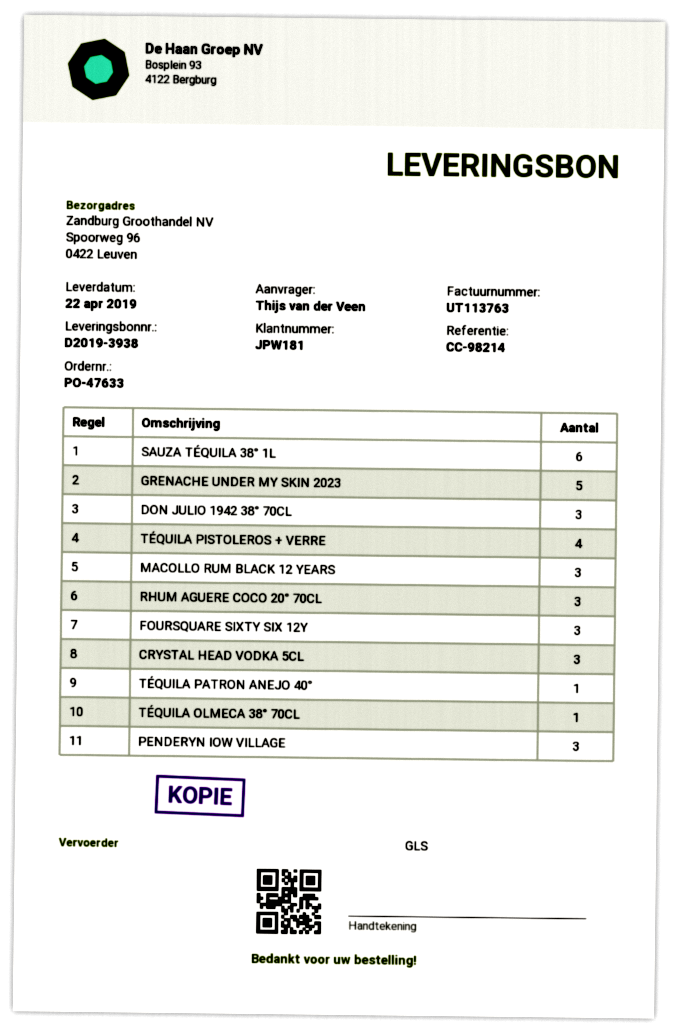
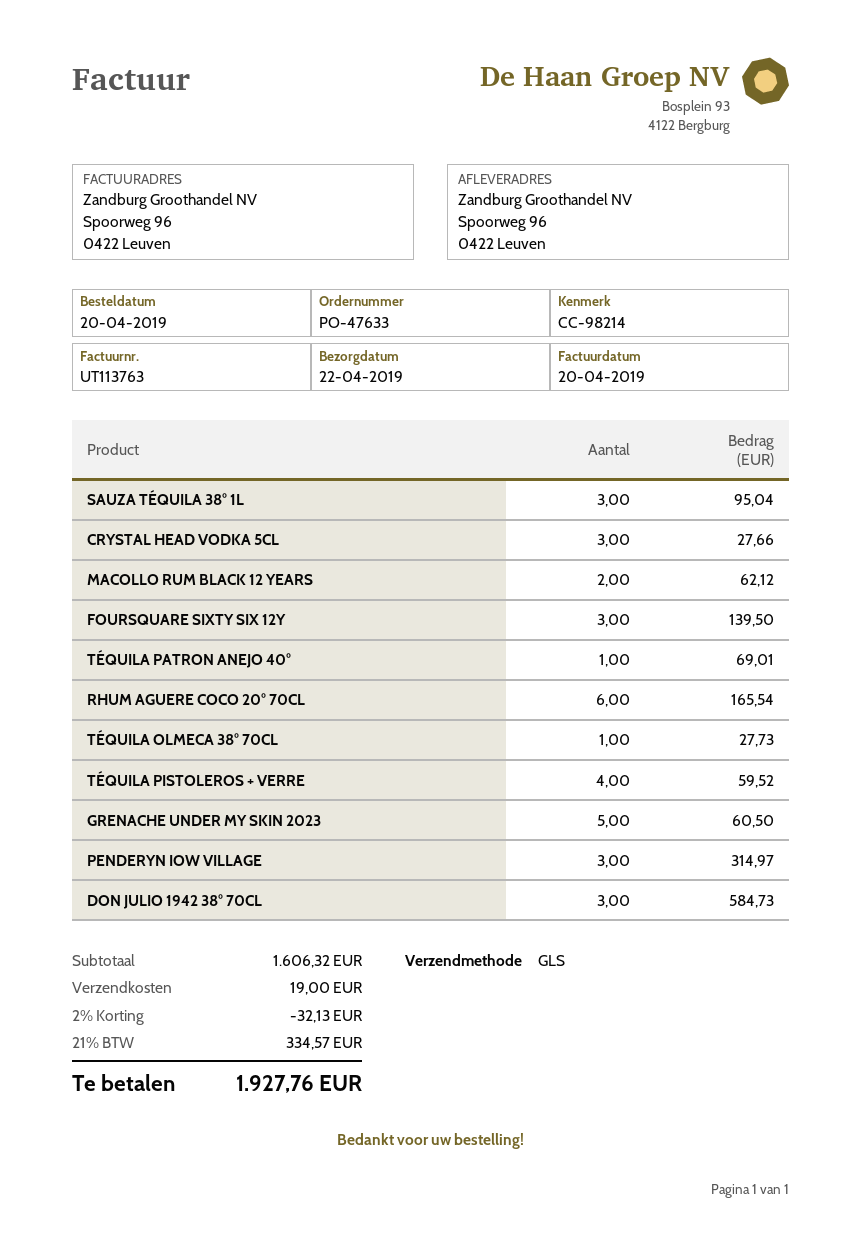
SAUZA TÉQUILA 38° 1L: 6 -> 3
MACOLLO RUM BLACK 12 YEARS: 3 -> 2
RHUM AGUERE COCO 20° 70CL: 3 -> 6

